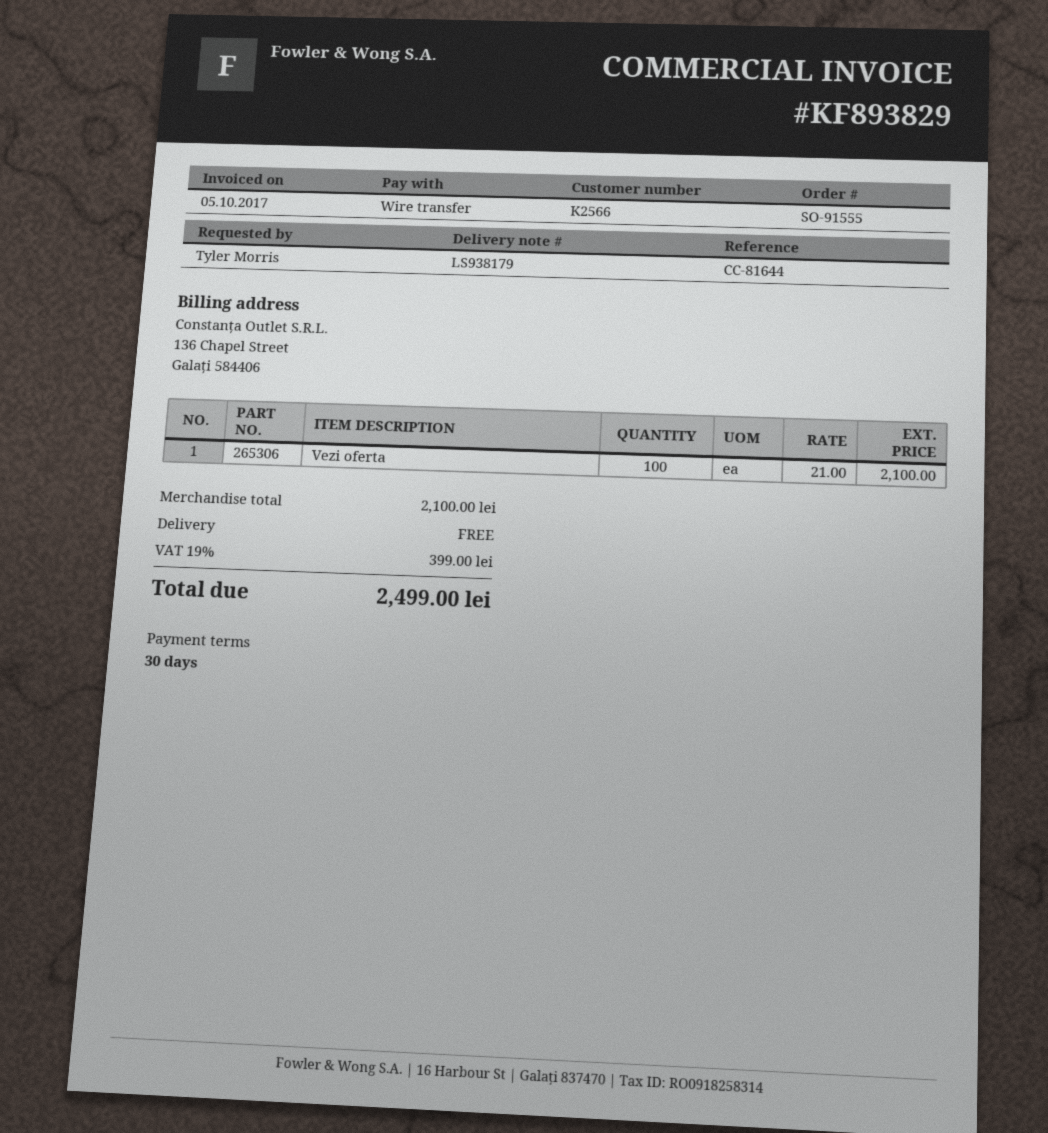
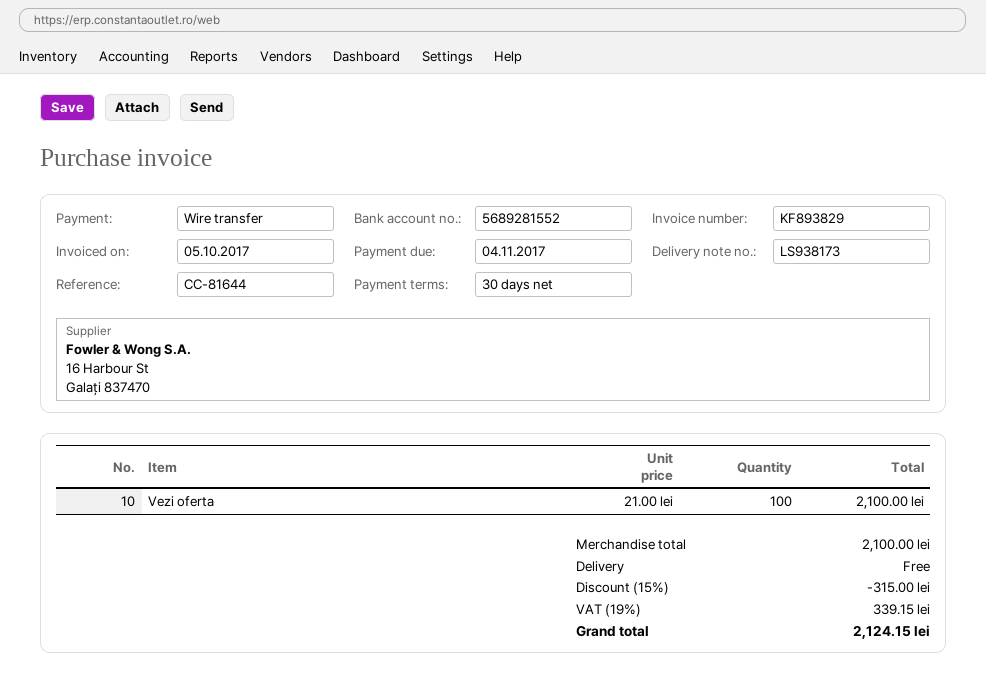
delivery note number: LS938179 -> LS938173
discount: none -> 15% = 315.00
tax: 19% = 399.00 -> 19% = 339.15
total: 2499.00 -> 2124.15

